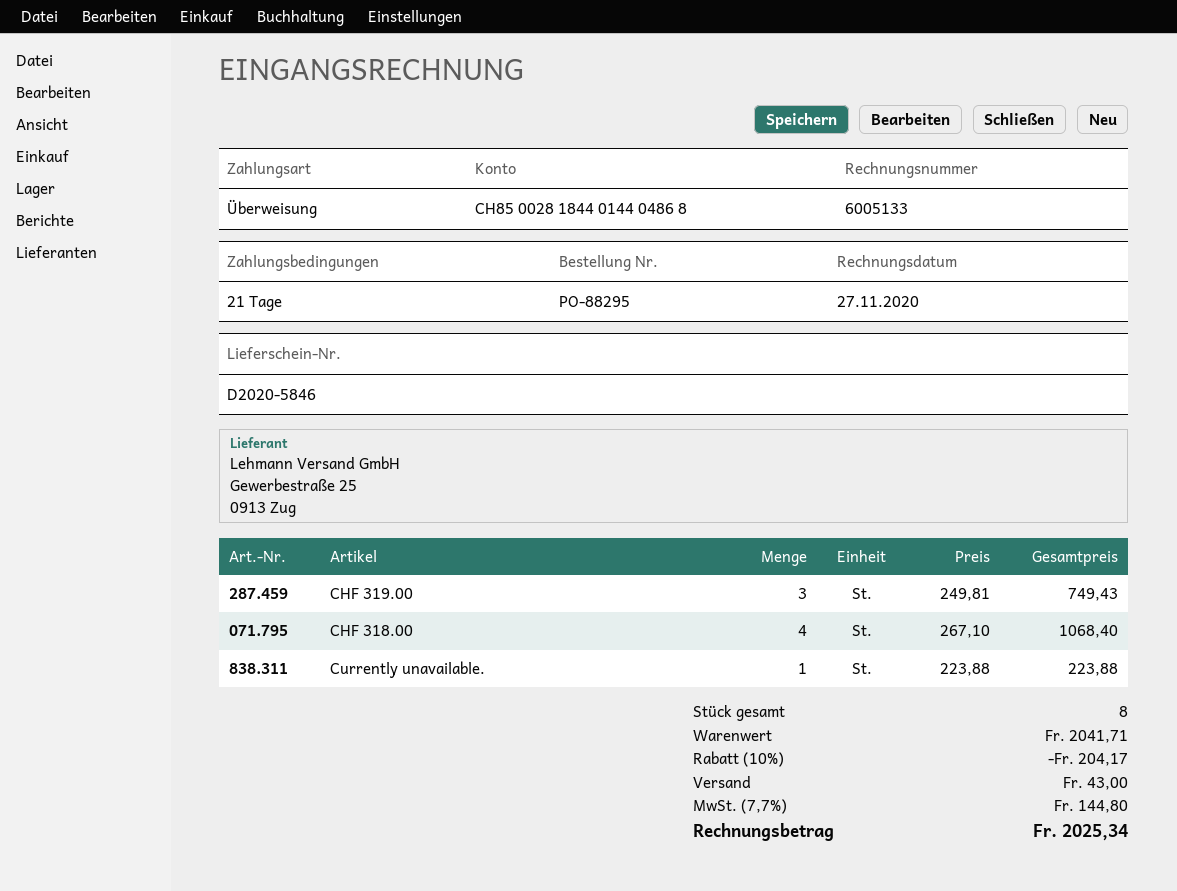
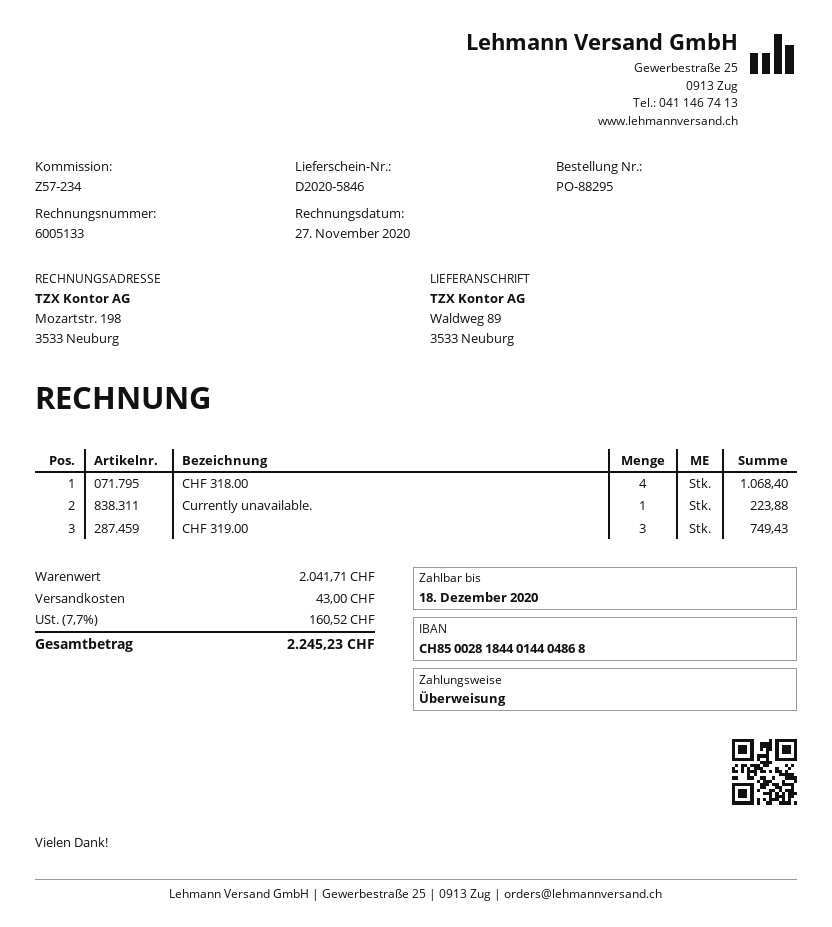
discount: 10% = 204.17 -> none
tax: 7.7% = 144.80 -> 7.7% = 160.52
total: 2025.34 -> 2245.23

